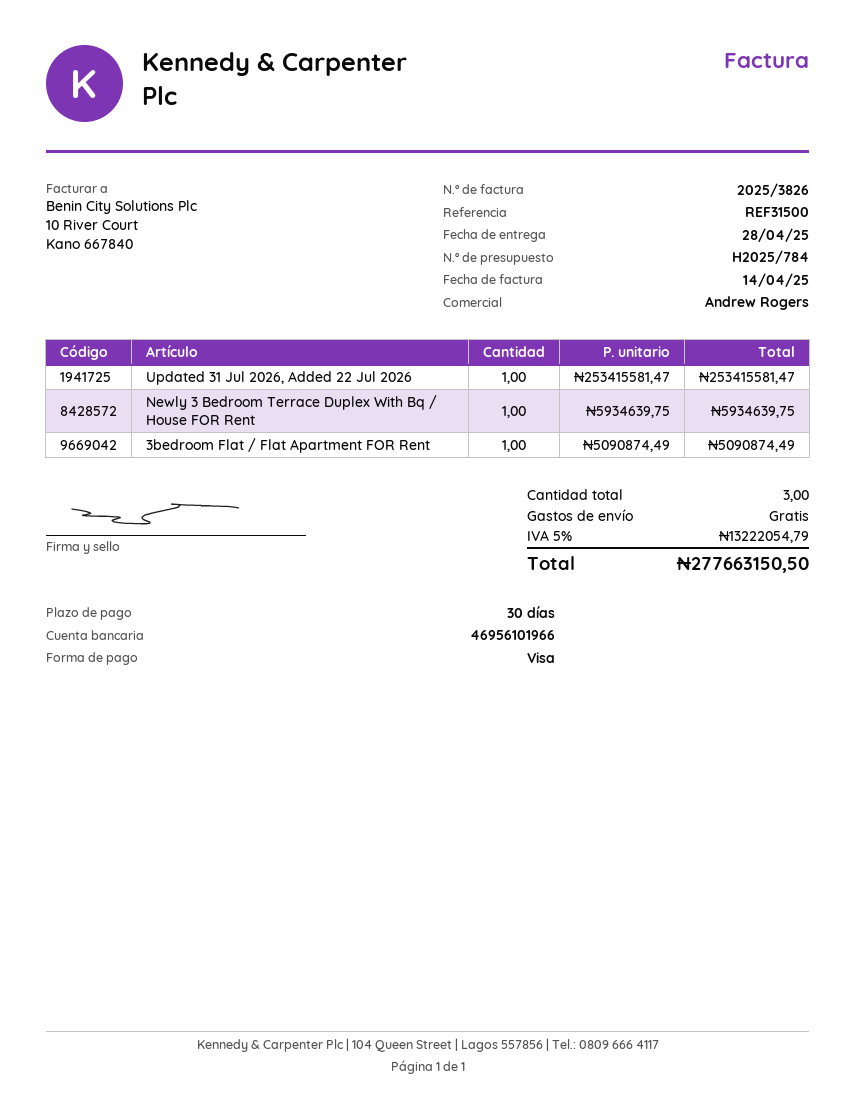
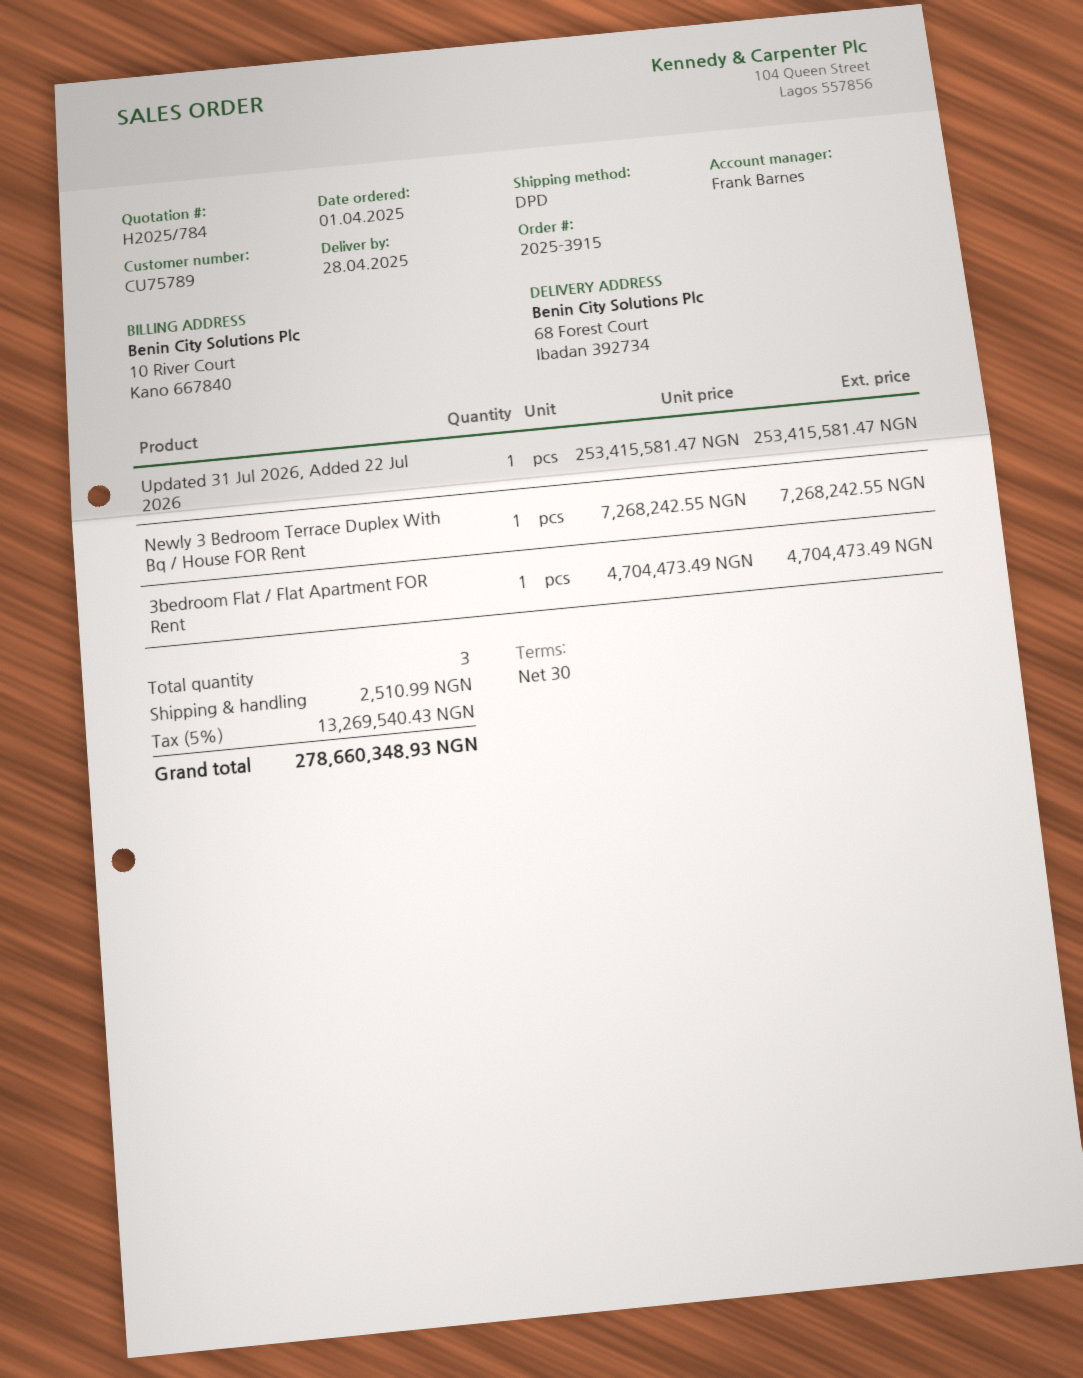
sales rep: Andrew Rogers -> Frank Barnes
Newly 3 Bedroom Terrace Duplex With Bq / House FOR Rent: 1 x 5934639.75 = 5934639.75 -> 1 x 7268242.55 = 7268242.55
3bedroom Flat / Flat Apartment FOR Rent: 1 x 5090874.49 = 5090874.49 -> 1 x 4704473.49 = 4704473.49
shipping: 0.00 -> 2510.99
tax: 5% = 13222054.79 -> 5% = 13269540.43
total: 277663150.50 -> 278660348.93

